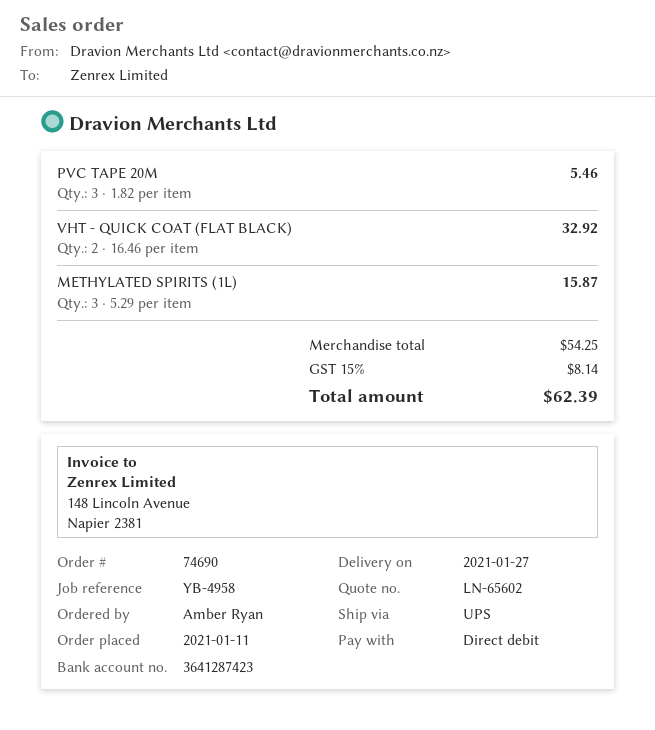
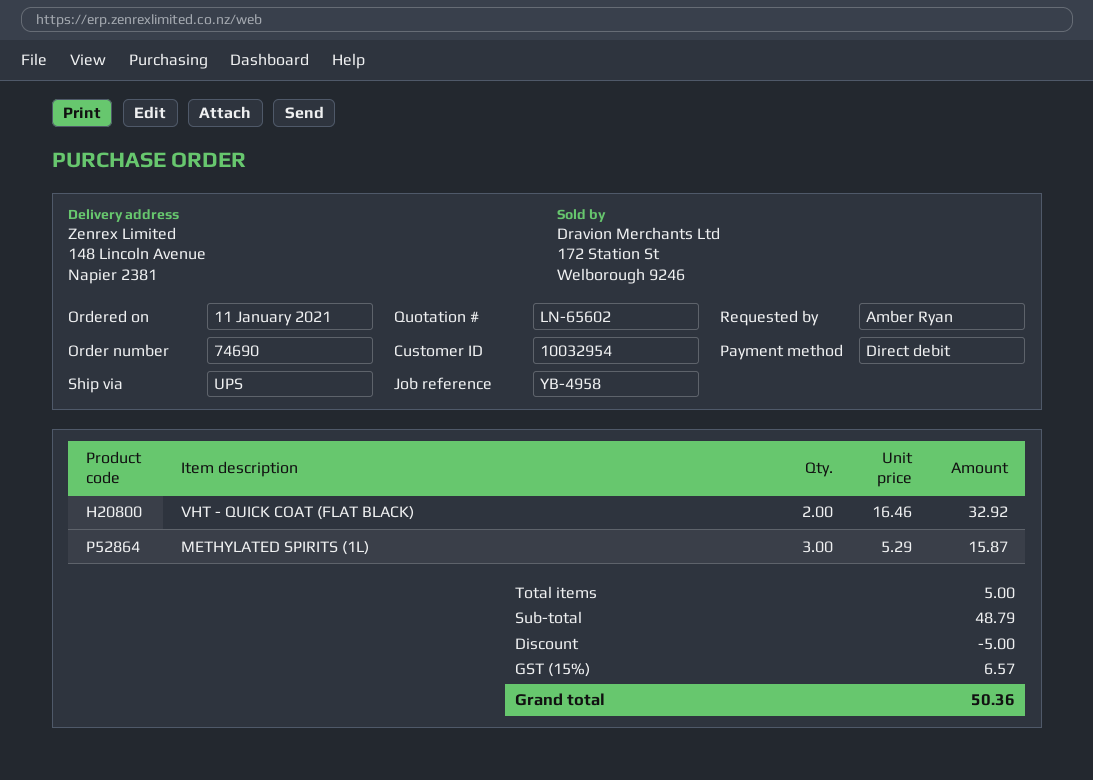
PVC TAPE 20M: 3 x 1.82 = 5.46 -> none
subtotal: 54.25 -> 48.79
discount: none -> 5.00
tax: 15% = 8.14 -> 15% = 6.57
total: 62.39 -> 50.36

